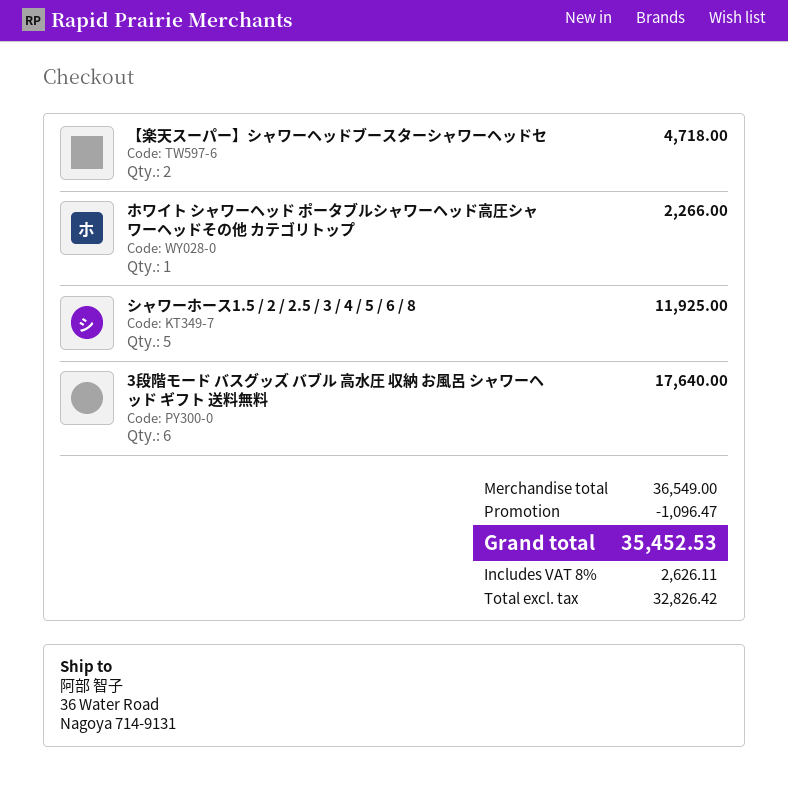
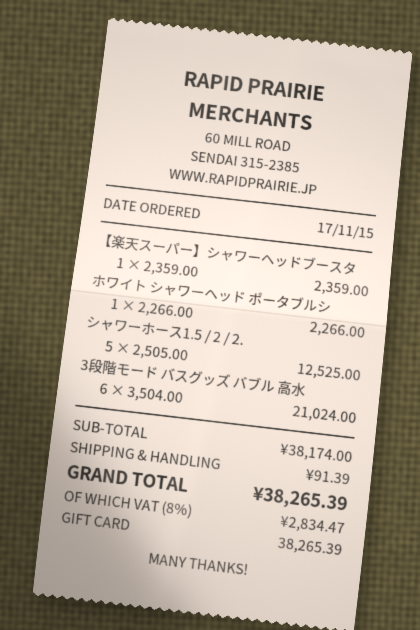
【楽天スーパー】シャワーヘッドブースターシャワーヘッドセ: 2 for 4718.00 -> 1 for 2359.00
シャワーホース1.5 / 2 / 2.5 / 3 / 4 / 5 / 6 / 8: 5 for 11925.00 -> 5 for 12525.00
3段階モード バスグッズ バブル 高水圧 収納 お風呂 シャワーヘッド ギフト 送料無料: 6 for 17640.00 -> 6 for 21024.00
subtotal: 36549.00 -> 38174.00
discount: 1096.47 -> none
shipping: none -> 91.39
tax: 8% = 2626.11 -> 8% = 2834.47
total: 35452.53 -> 38265.39

